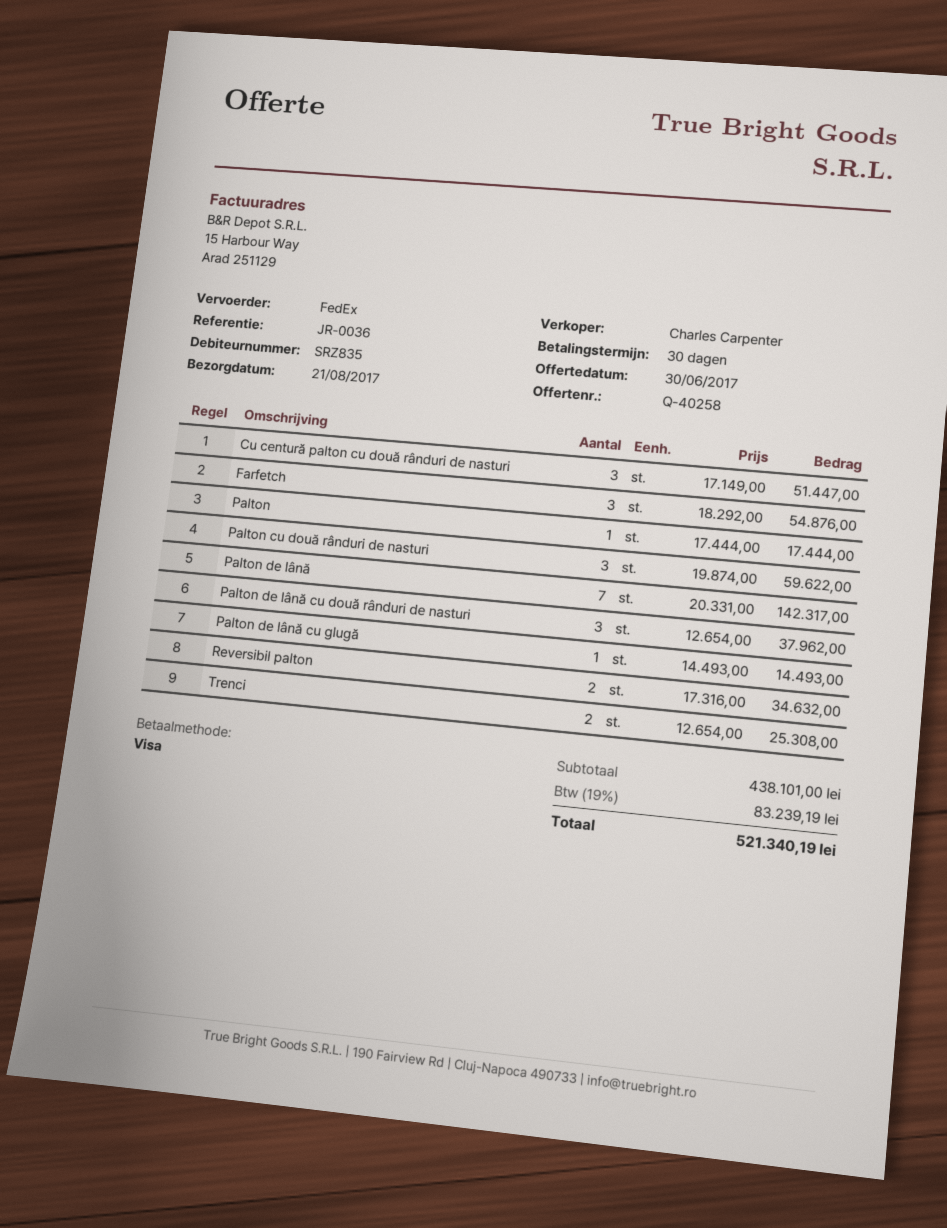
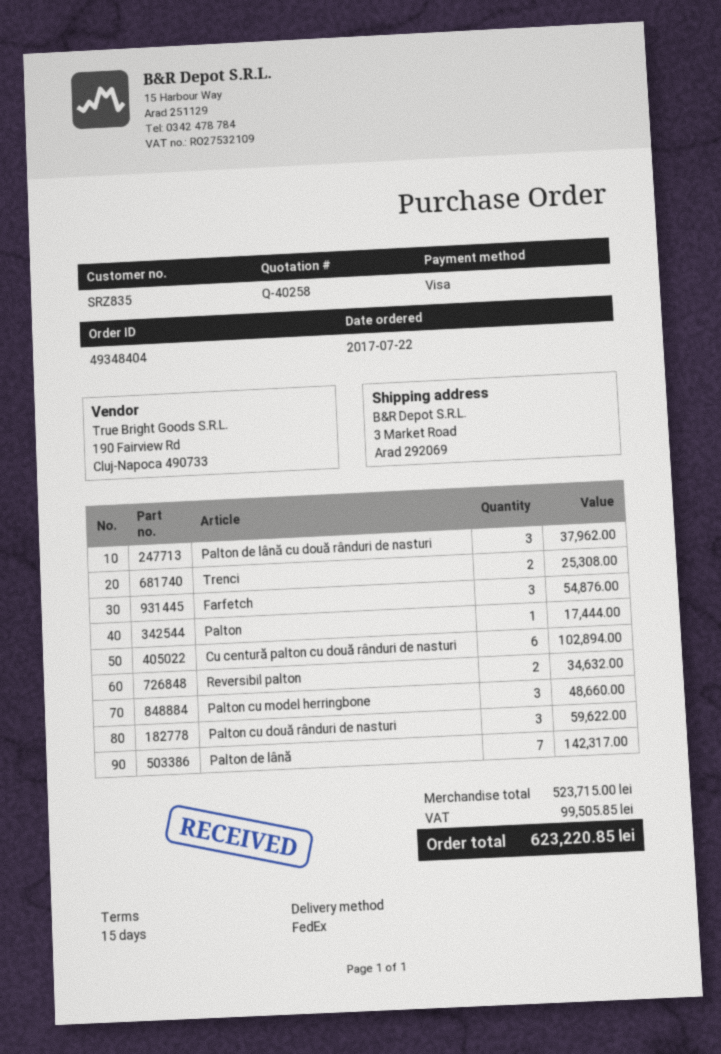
payment terms: 30 days -> 15 days
Cu centură palton cu două rânduri de nasturi: 3 for 51447.00 -> 6 for 102894.00
Palton de lână cu glugă: 1 for 14493.00 -> none
Palton cu model herringbone: none -> 3 for 48660.00
subtotal: 438101.00 -> 523715.00
tax: 83239.19 -> 99505.85
total: 521340.19 -> 623220.85

